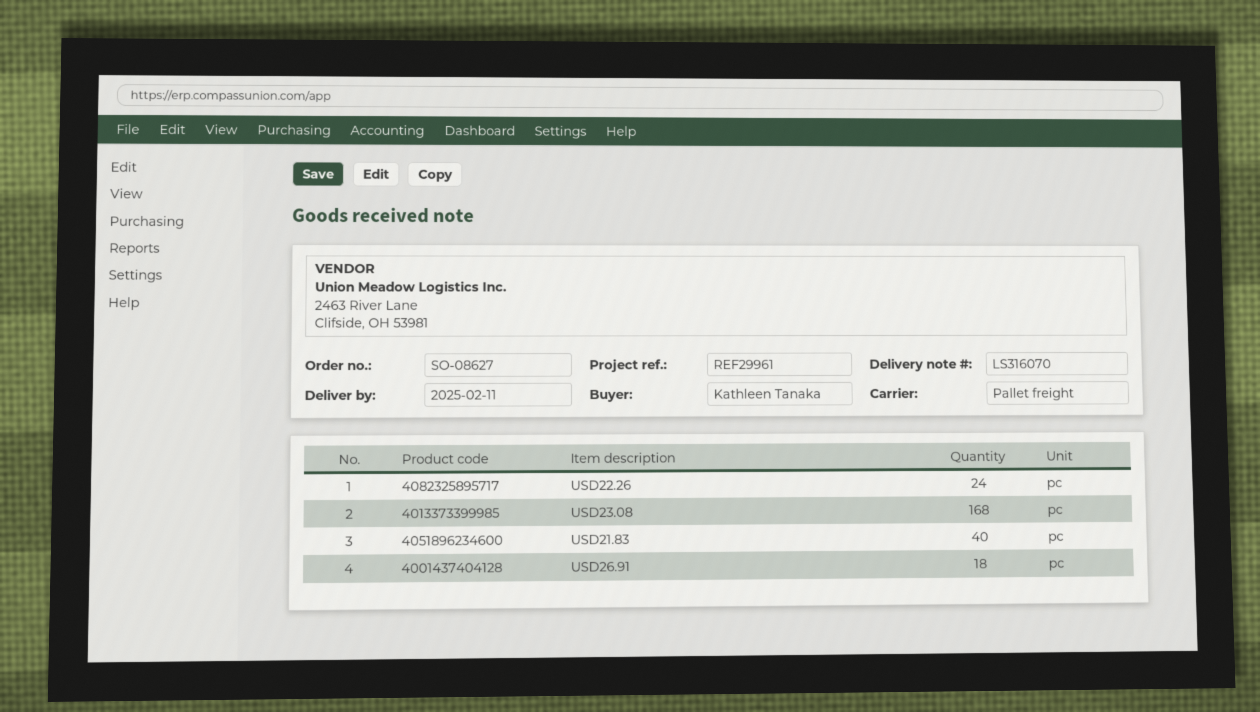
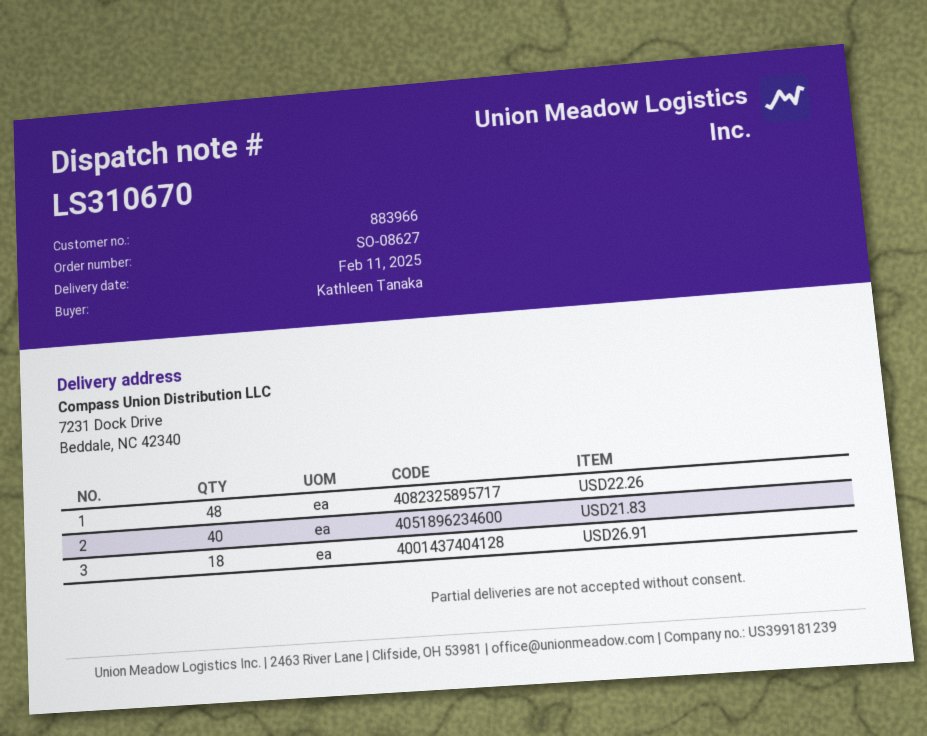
delivery note number: LS316070 -> LS310670
USD22.26: 24 -> 48
USD23.08: 168 -> none

